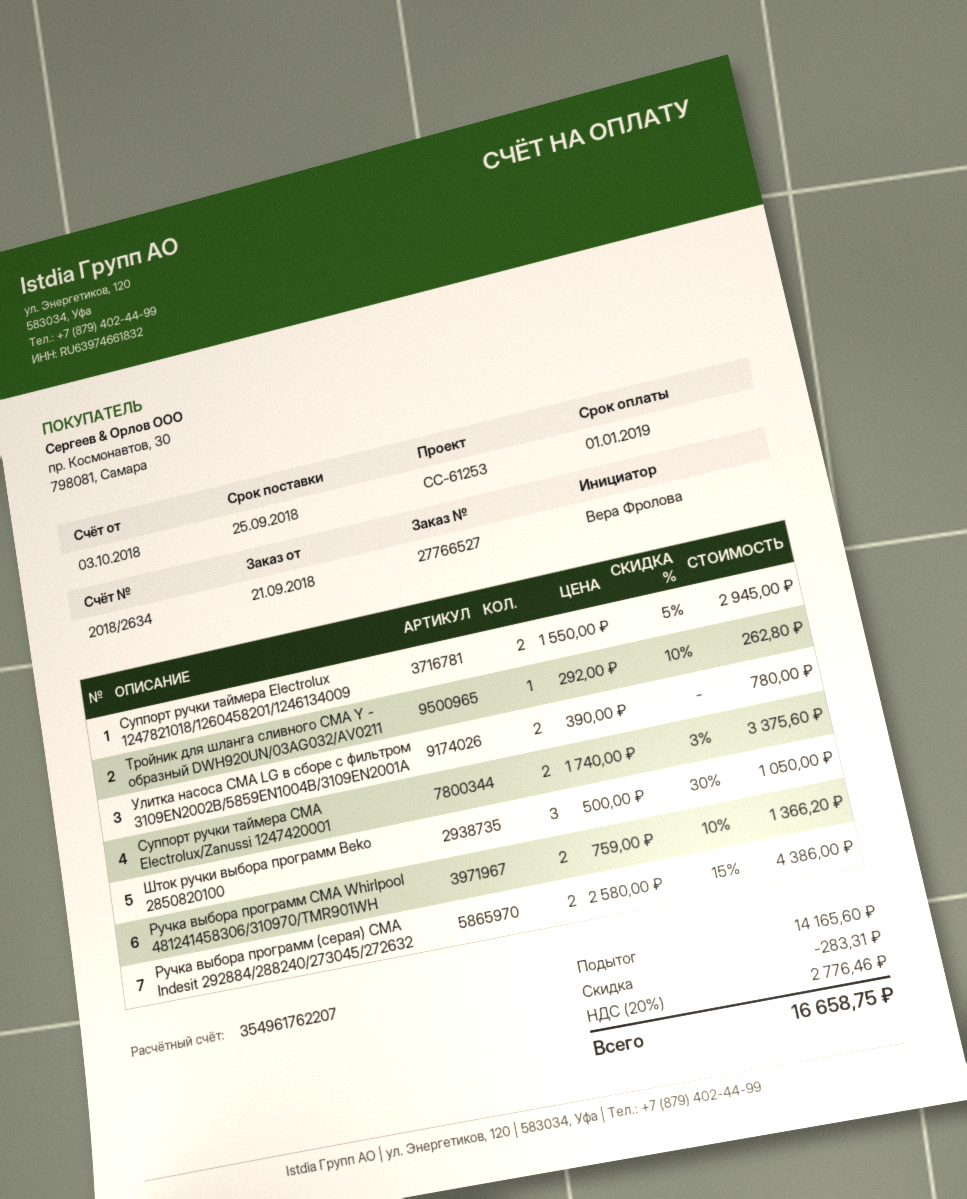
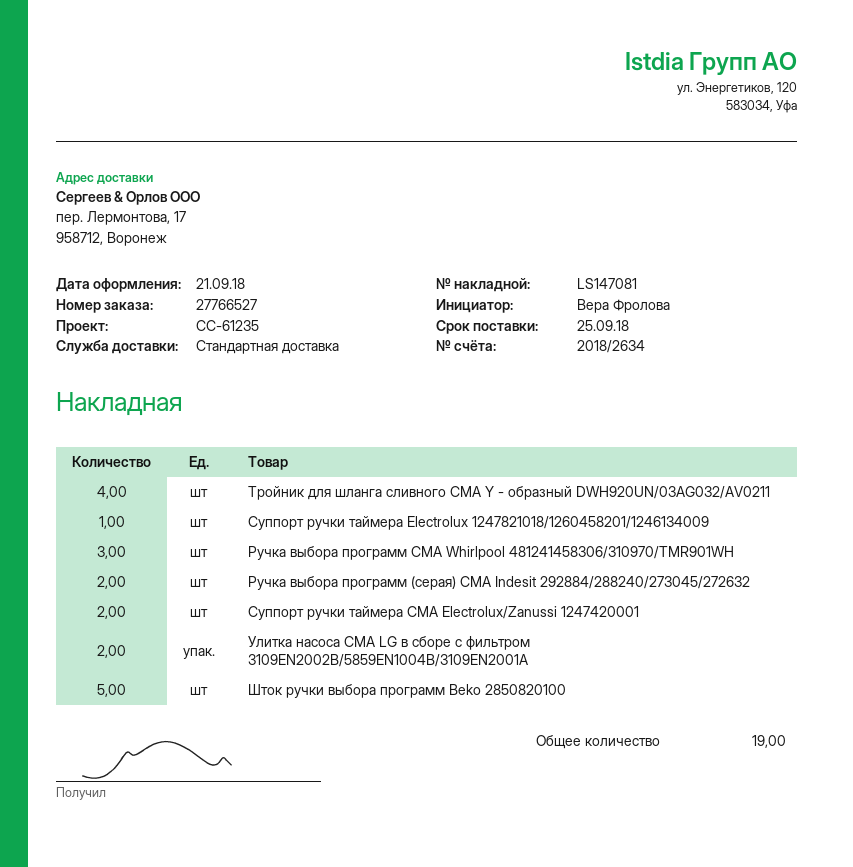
reference: CC-61253 -> CC-61235
Суппорт ручки таймера Electrolux 1247821018/1260458201/1246134009: 2 -> 1
Тройник для шланга сливного СМА Y - образный DWH920UN/03AG032/AV0211: 1 -> 4
Шток ручки выбора программ Beko 2850820100: 3 -> 5
Ручка выбора программ СМА Whirlpool 481241458306/310970/TMR901WH: 2 -> 3

